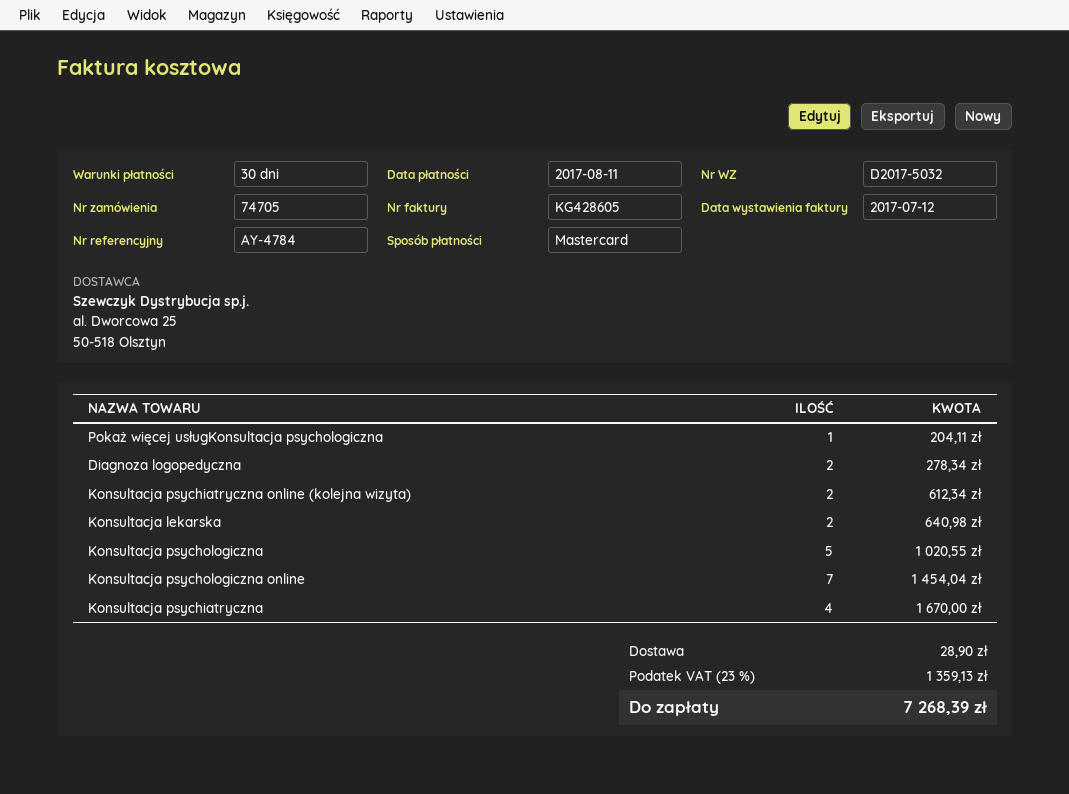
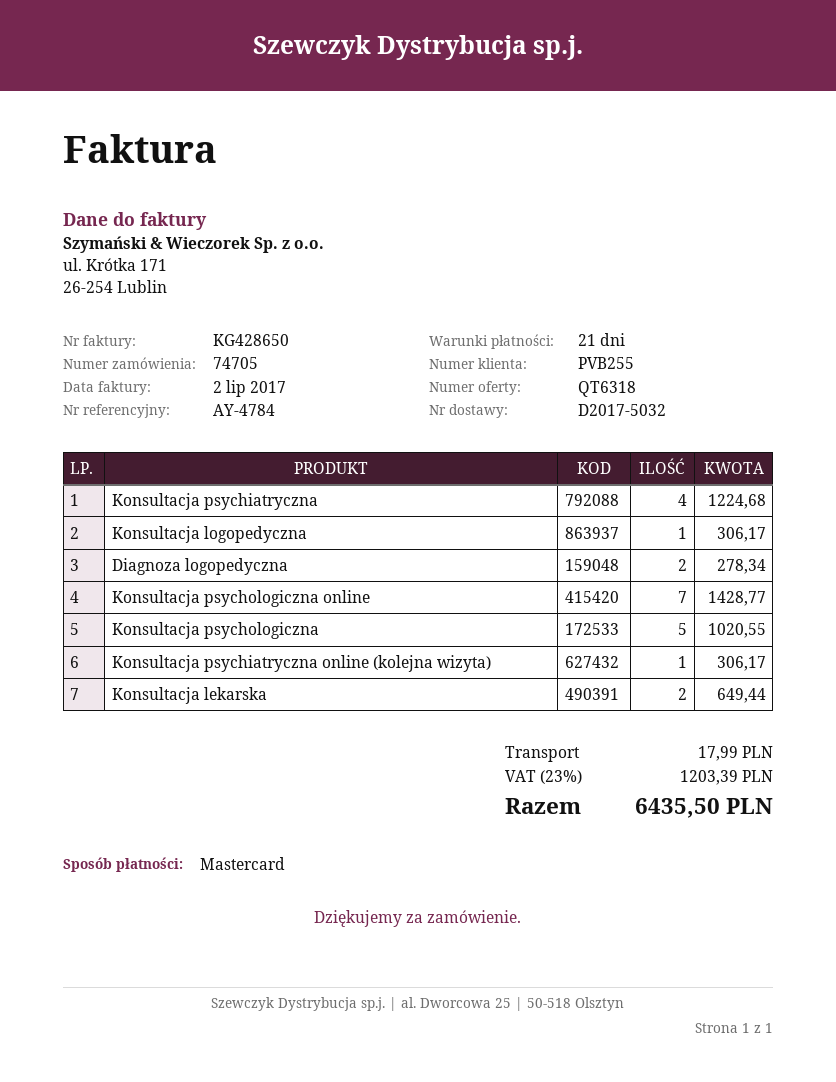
invoice number: KG428605 -> KG428650
invoice date: 2017-07-12 -> 2017-07-02
payment terms: 30 days -> 21 days
Pokaż więcej usługKonsultacja psychologiczna: 1 for 204.11 -> none
Konsultacja psychiatryczna online (kolejna wizyta): 2 for 612.34 -> 1 for 306.17
Konsultacja lekarska: 2 for 640.98 -> 2 for 649.44
Konsultacja psychologiczna online: 7 for 1454.04 -> 7 for 1428.77
Konsultacja psychiatryczna: 4 for 1670.00 -> 4 for 1224.68
Konsultacja logopedyczna: none -> 1 for 306.17
shipping: 28.90 -> 17.99
tax: 23% = 1359.13 -> 23% = 1203.39
total: 7268.39 -> 6435.50

